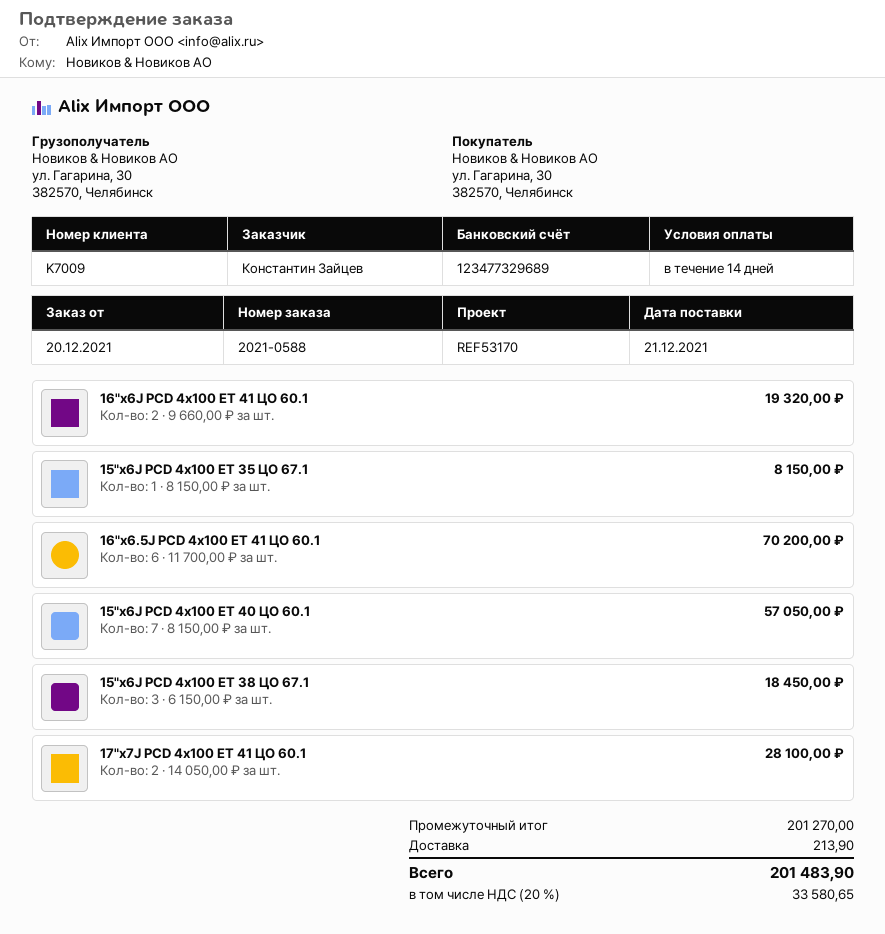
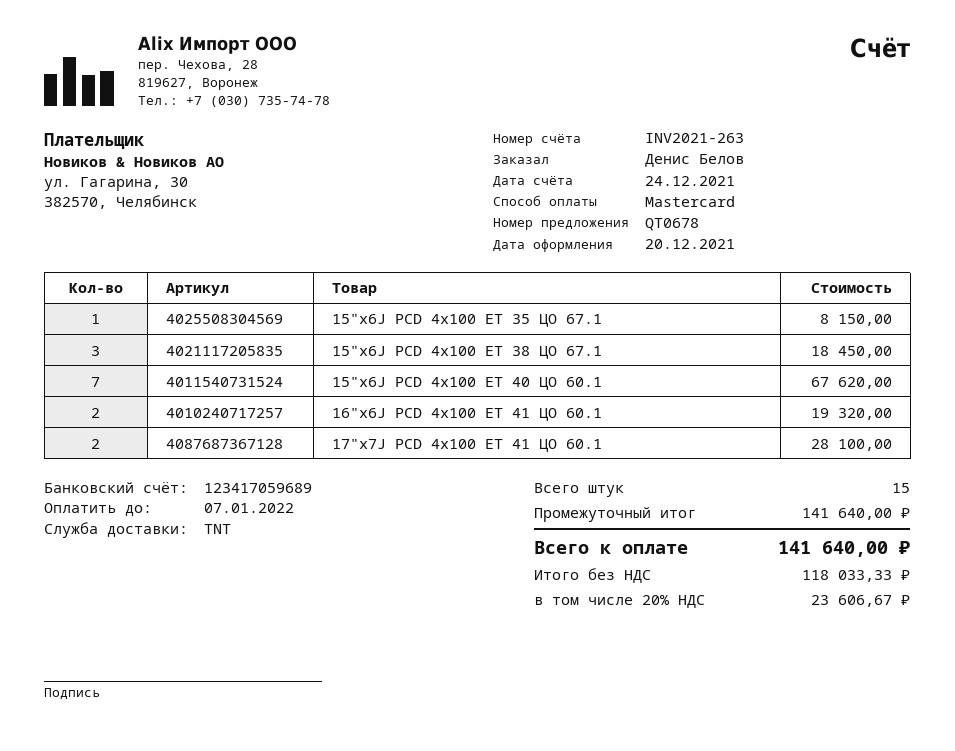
ordered by: Константин Зайцев -> Денис Белов
bank account: 123477329689 -> 123417059689
16"x6.5J PCD 4x100 ЕТ 41 ЦО 60.1: 6 for 70200.00 -> none
15"x6J PCD 4x100 ЕТ 40 ЦО 60.1: 7 for 57050.00 -> 7 for 67620.00
subtotal: 201270.00 -> 141640.00
shipping: 213.90 -> none
tax: 20% = 33580.65 -> 20% = 23606.67
total: 201483.90 -> 141640.00

